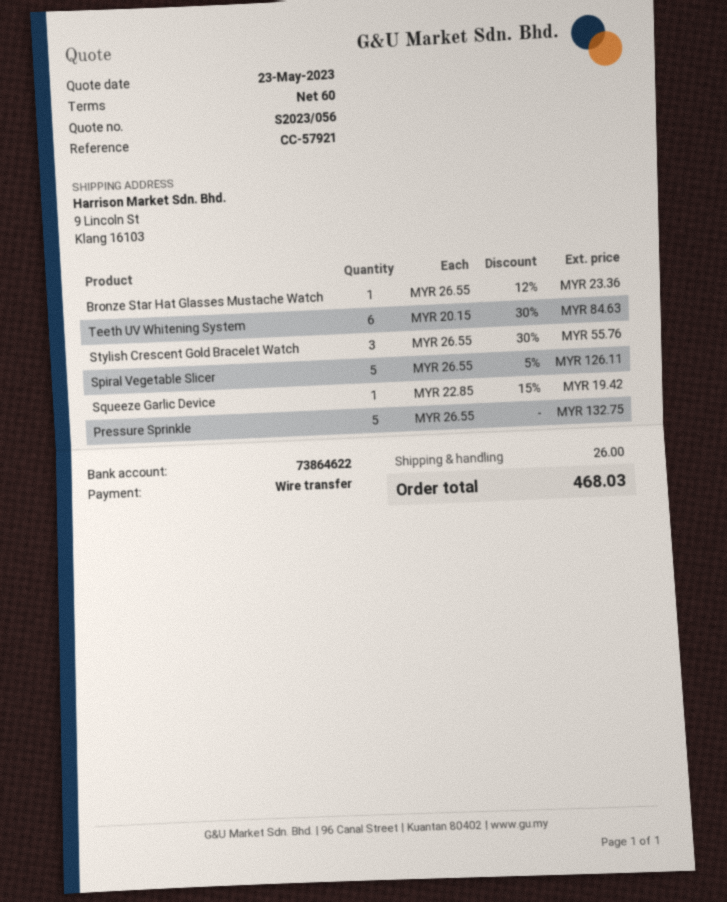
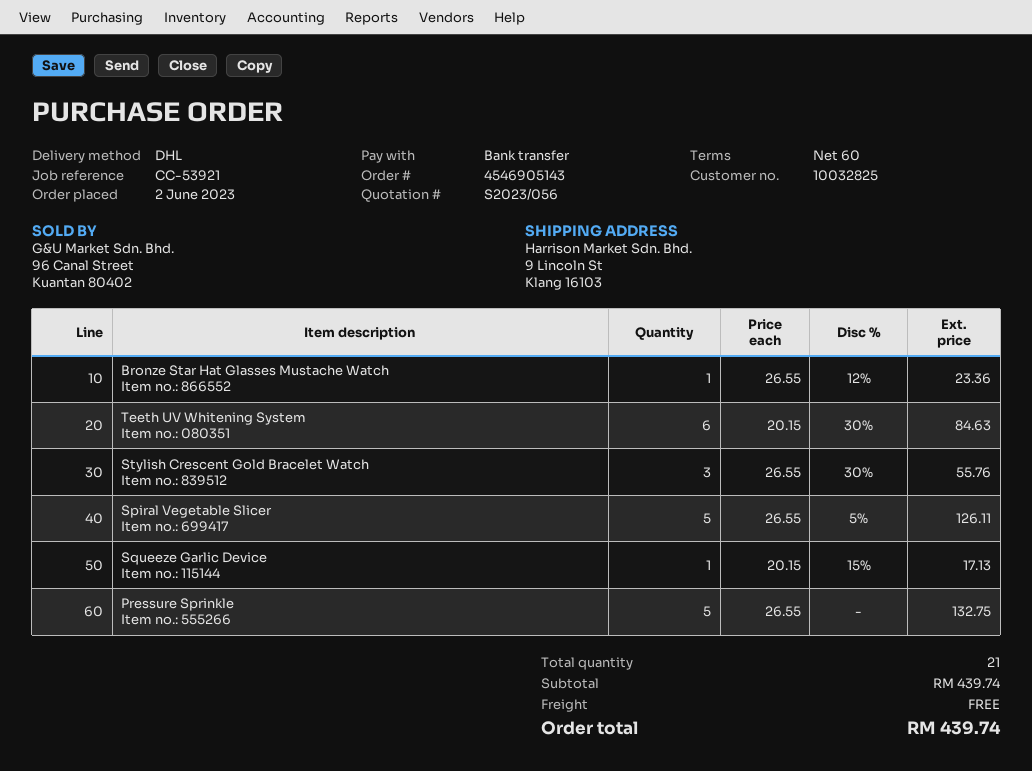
reference: CC-57921 -> CC-53921
Squeeze Garlic Device: 1 x 22.85 - 15% = 19.42 -> 1 x 20.15 - 15% = 17.13
shipping: 26.00 -> 0.00
total: 468.03 -> 439.74

